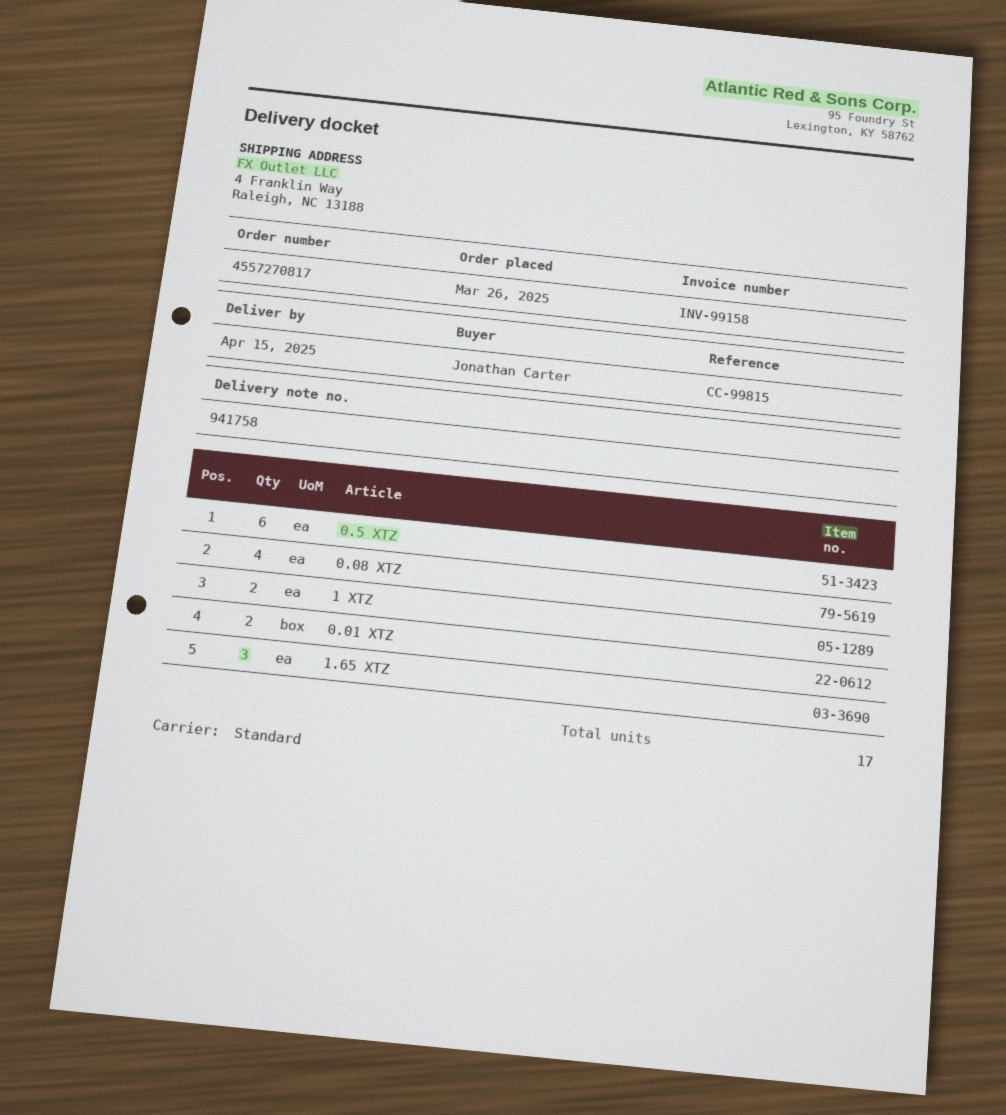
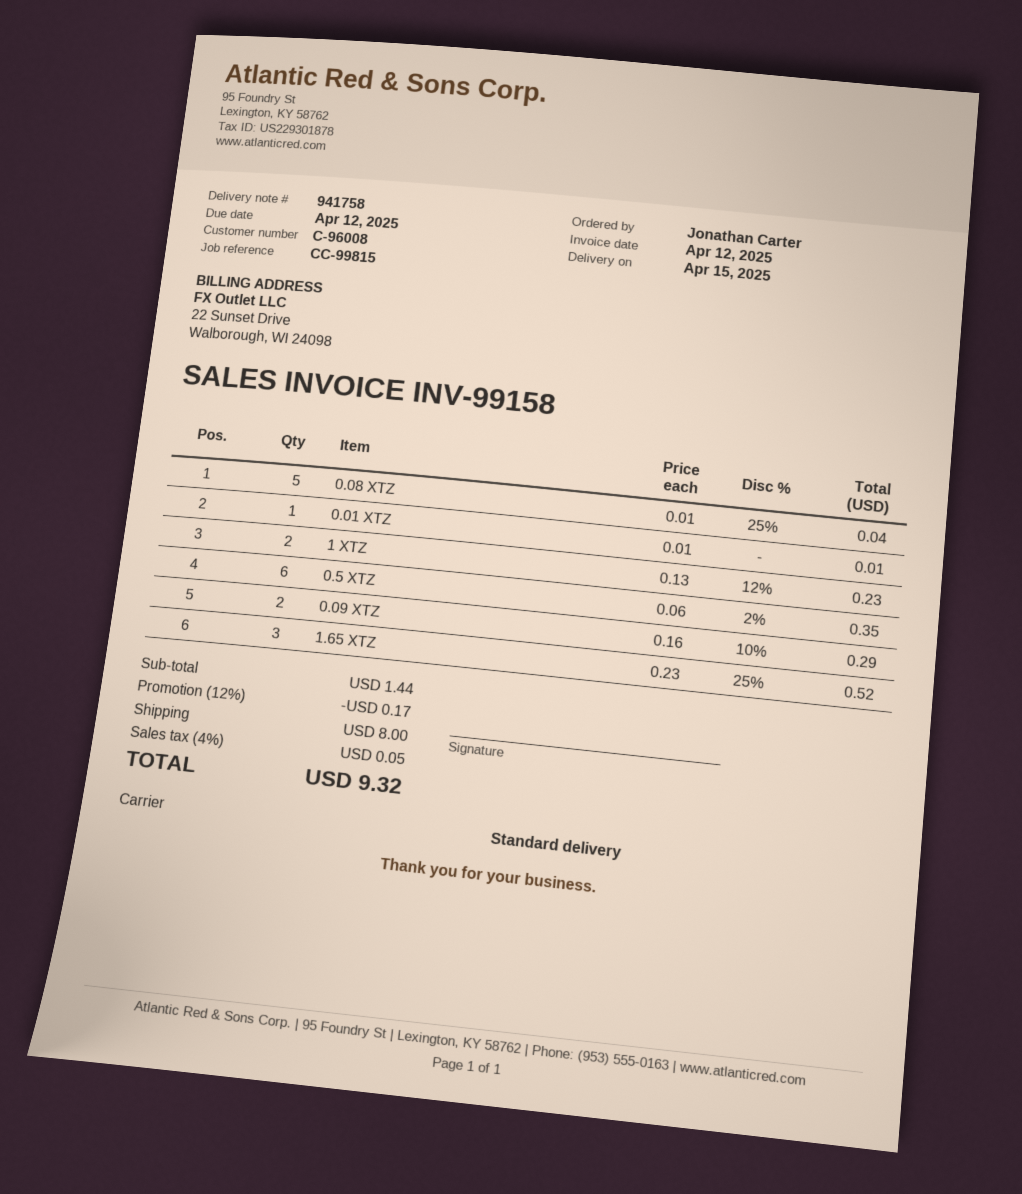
0.08 XTZ: 4 -> 5
0.01 XTZ: 2 -> 1
0.09 XTZ: none -> 2

